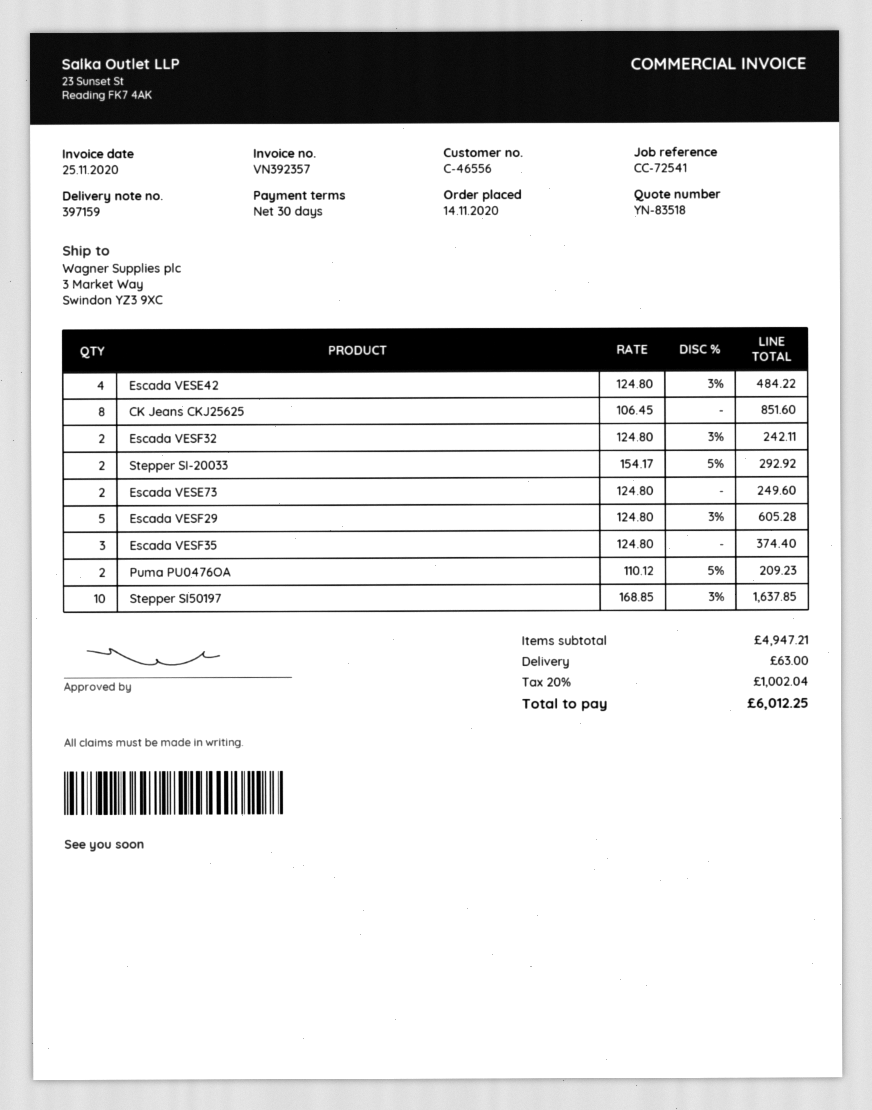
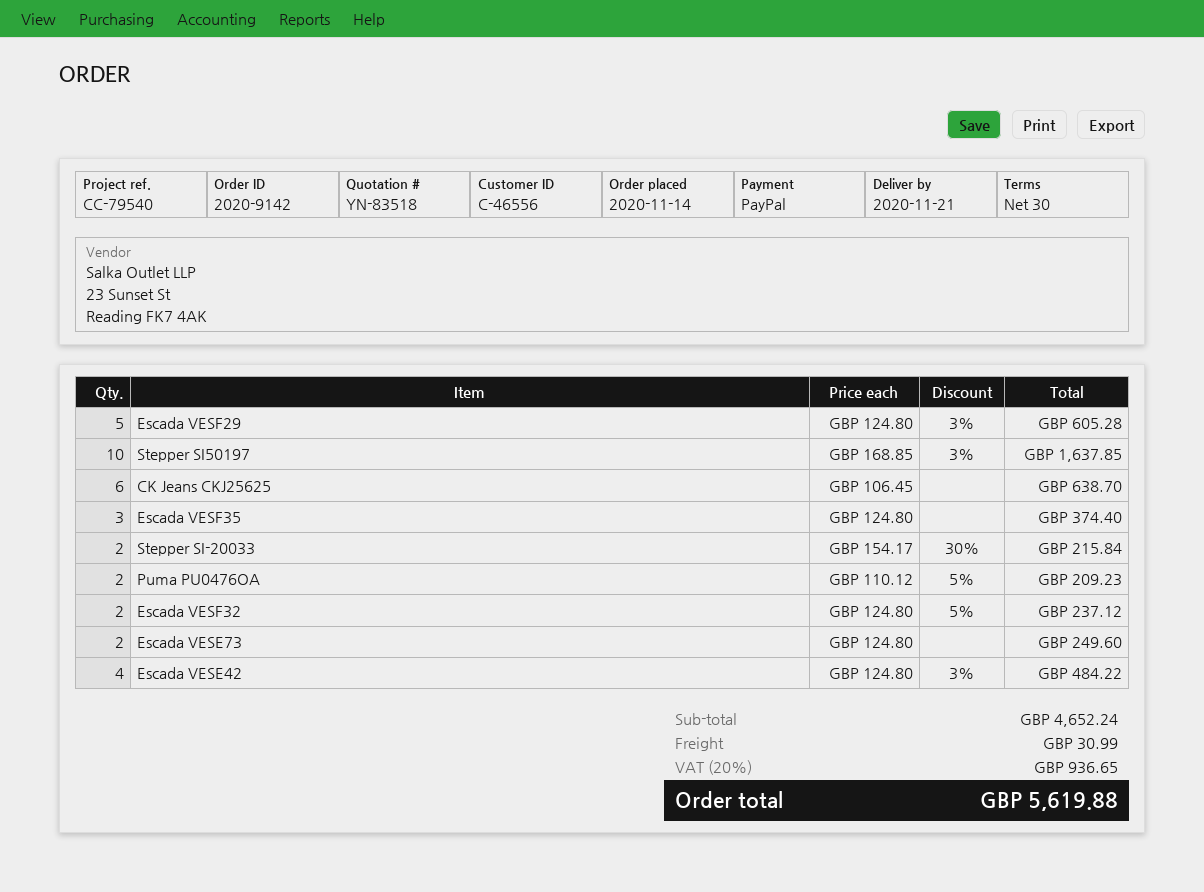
reference: CC-72541 -> CC-79540
CK Jeans CKJ25625: 8 x 106.45 = 851.60 -> 6 x 106.45 = 638.70
Escada VESF32: 2 x 124.80 - 3% = 242.11 -> 2 x 124.80 - 5% = 237.12
Stepper SI-20033: 2 x 154.17 - 5% = 292.92 -> 2 x 154.17 - 30% = 215.84
subtotal: 4947.21 -> 4652.24
shipping: 63.00 -> 30.99
tax: 20% = 1002.04 -> 20% = 936.65
total: 6012.25 -> 5619.88

